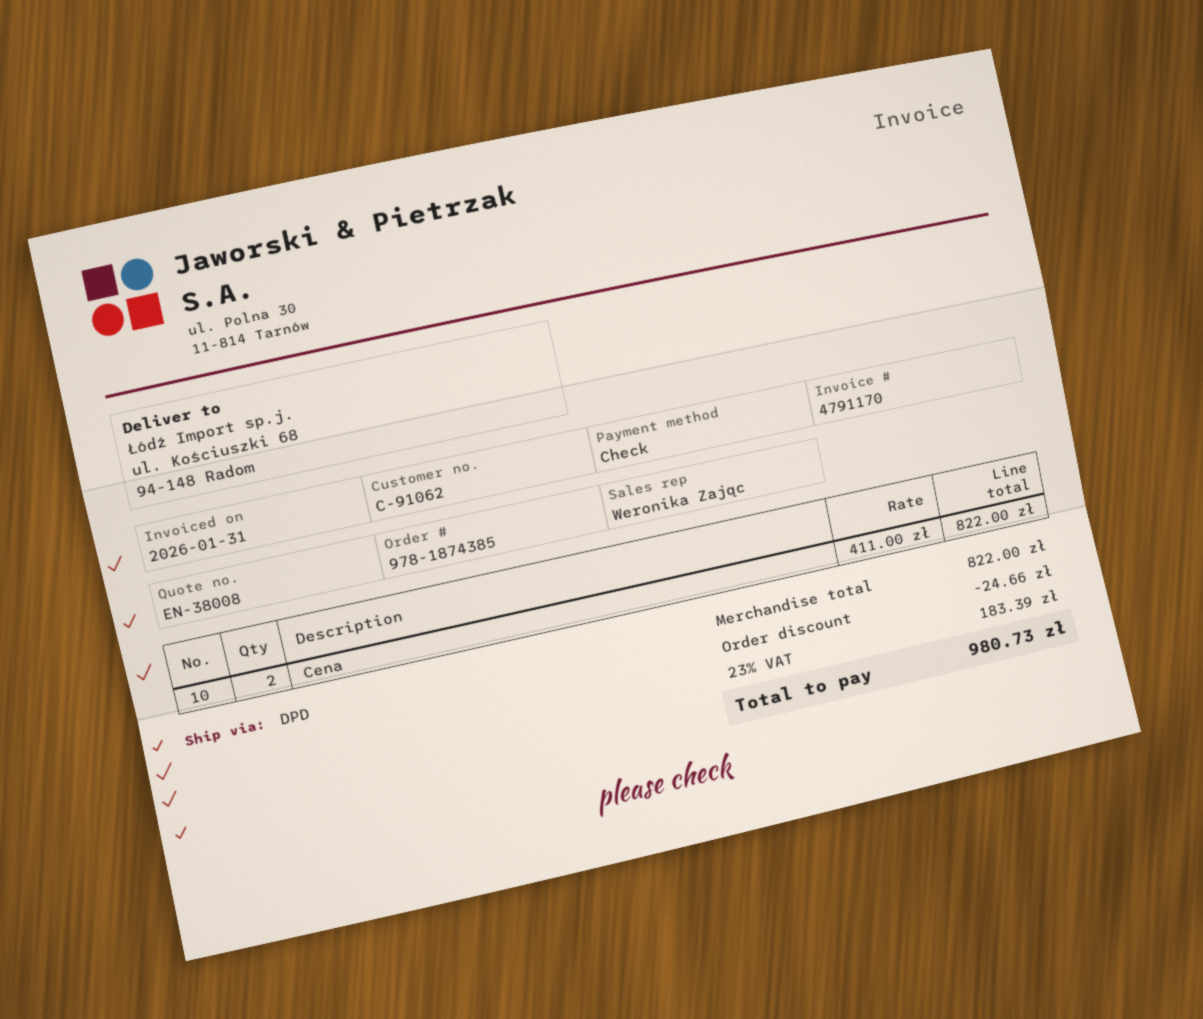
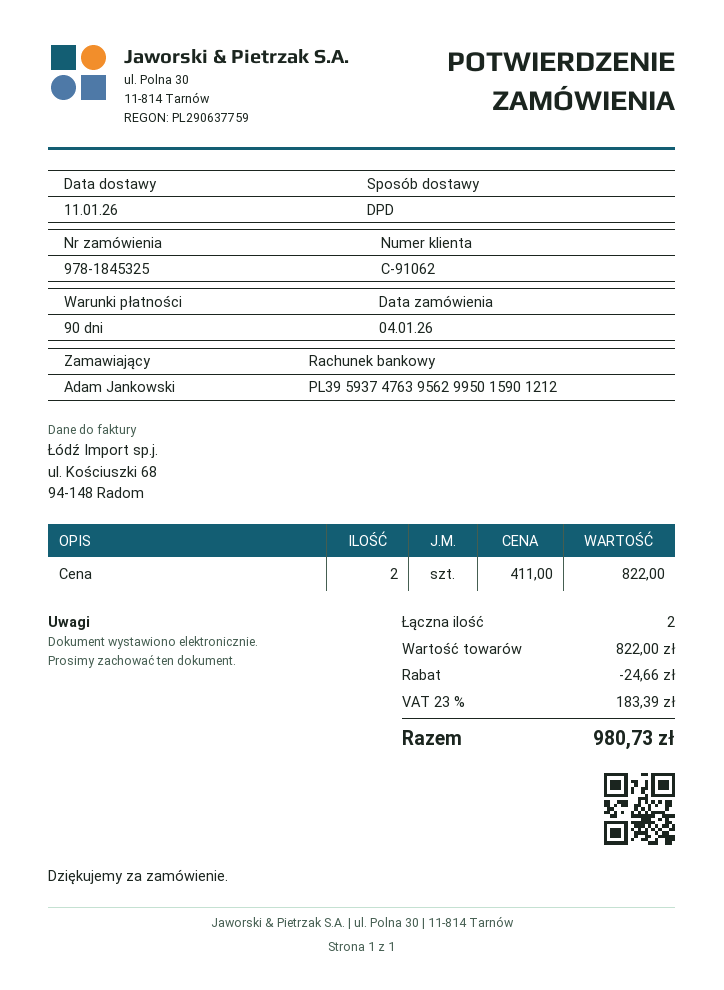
order number: 978-1874385 -> 978-1845325

